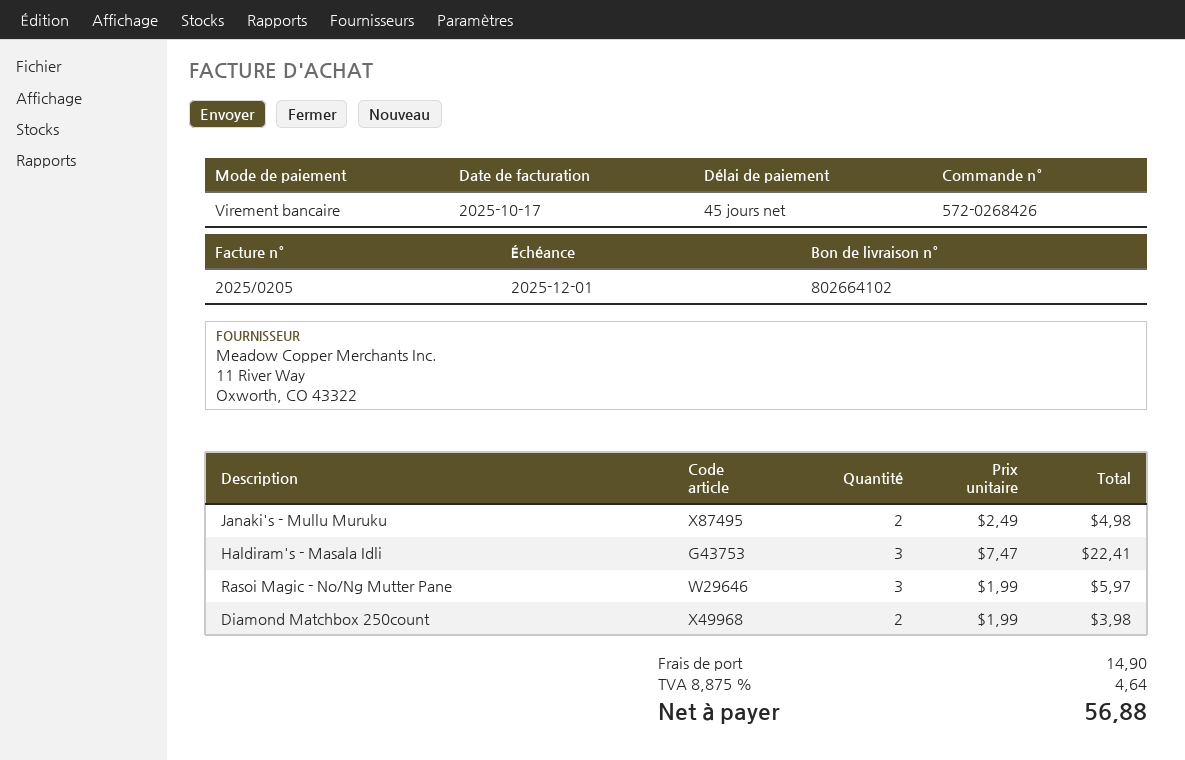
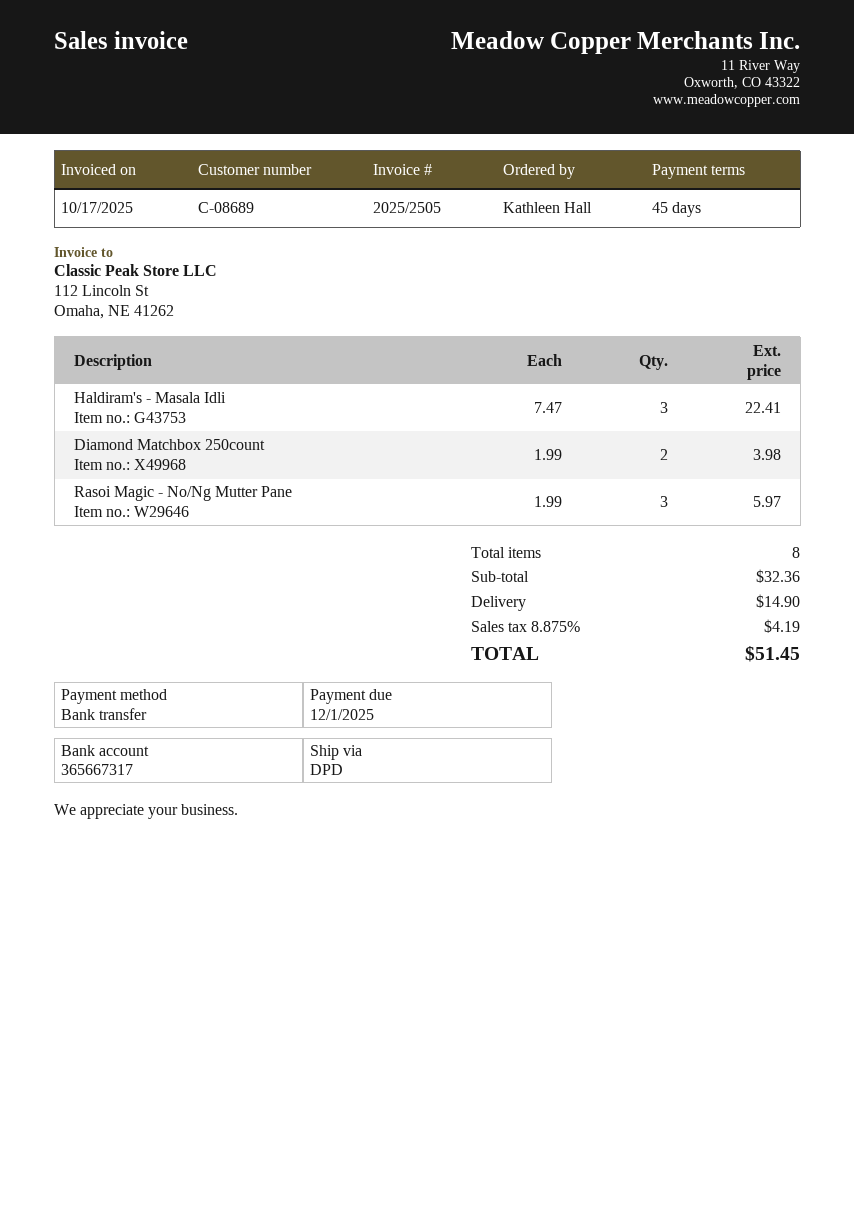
invoice number: 2025/0205 -> 2025/2505
Janaki's - Mullu Muruku: 2 x 2.49 = 4.98 -> none
tax: 8.875% = 4.64 -> 8.875% = 4.19
total: 56.88 -> 51.45

